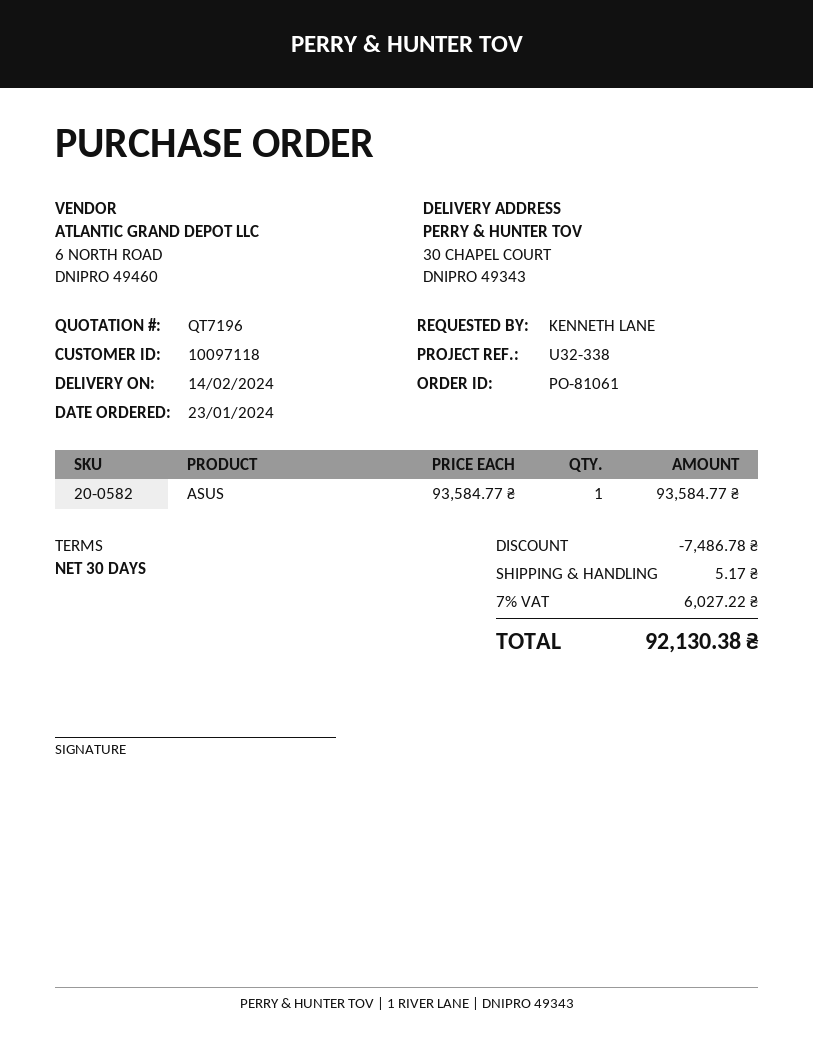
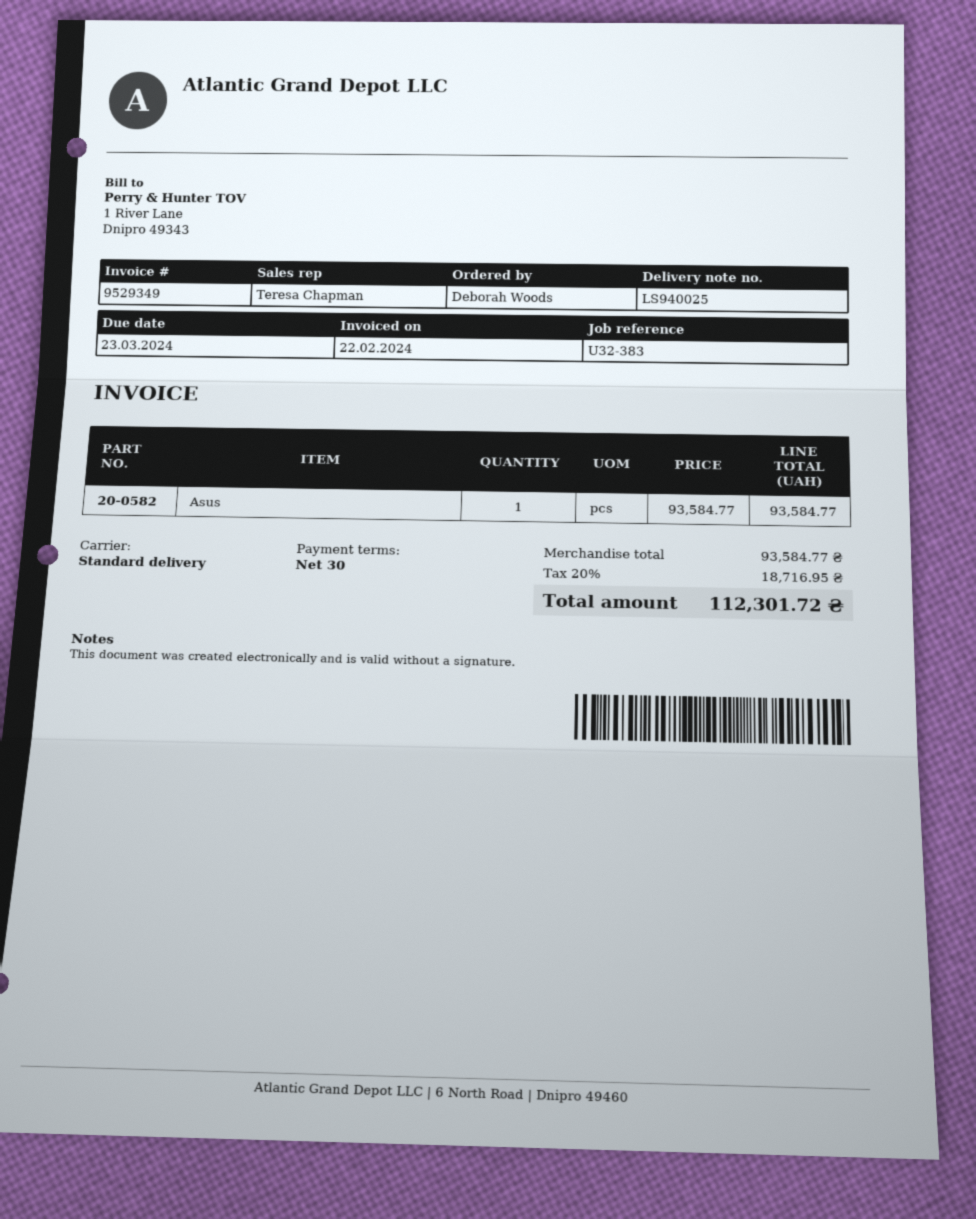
reference: U32-338 -> U32-383
ordered by: KENNETH LANE -> Deborah Woods
discount: 7486.78 -> none
shipping: 5.17 -> none
tax: 7% = 6027.22 -> 20% = 18716.95
total: 92130.38 -> 112301.72

